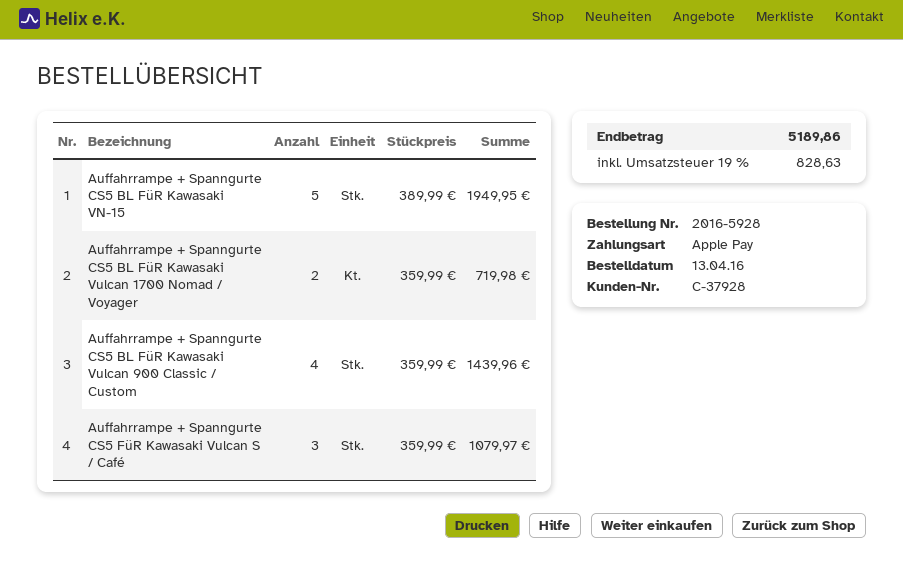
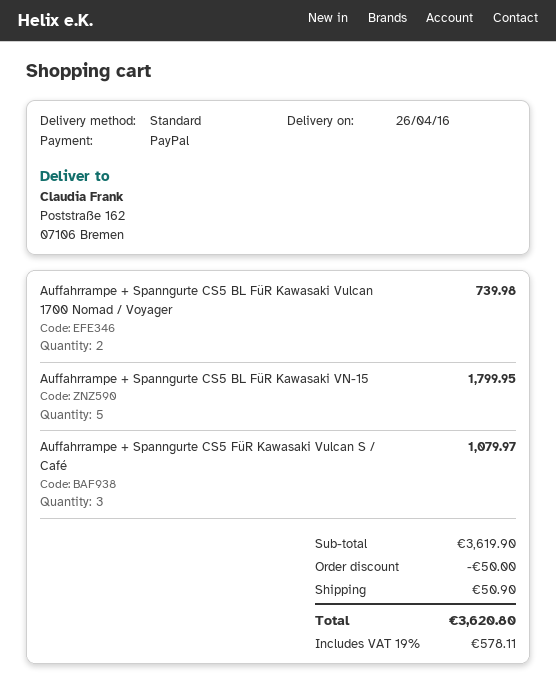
payment method: Apple Pay -> PayPal
Auffahrrampe + Spanngurte CS5 BL FüR Kawasaki VN-15: 5 for 1949.95 -> 5 for 1799.95
Auffahrrampe + Spanngurte CS5 BL FüR Kawasaki Vulcan 1700 Nomad / Voyager: 2 for 719.98 -> 2 for 739.98
Auffahrrampe + Spanngurte CS5 BL FüR Kawasaki Vulcan 900 Classic / Custom: 4 for 1439.96 -> none
discount: none -> 50.00
shipping: none -> 50.90
tax: 19% = 828.63 -> 19% = 578.11
total: 5189.86 -> 3620.80

